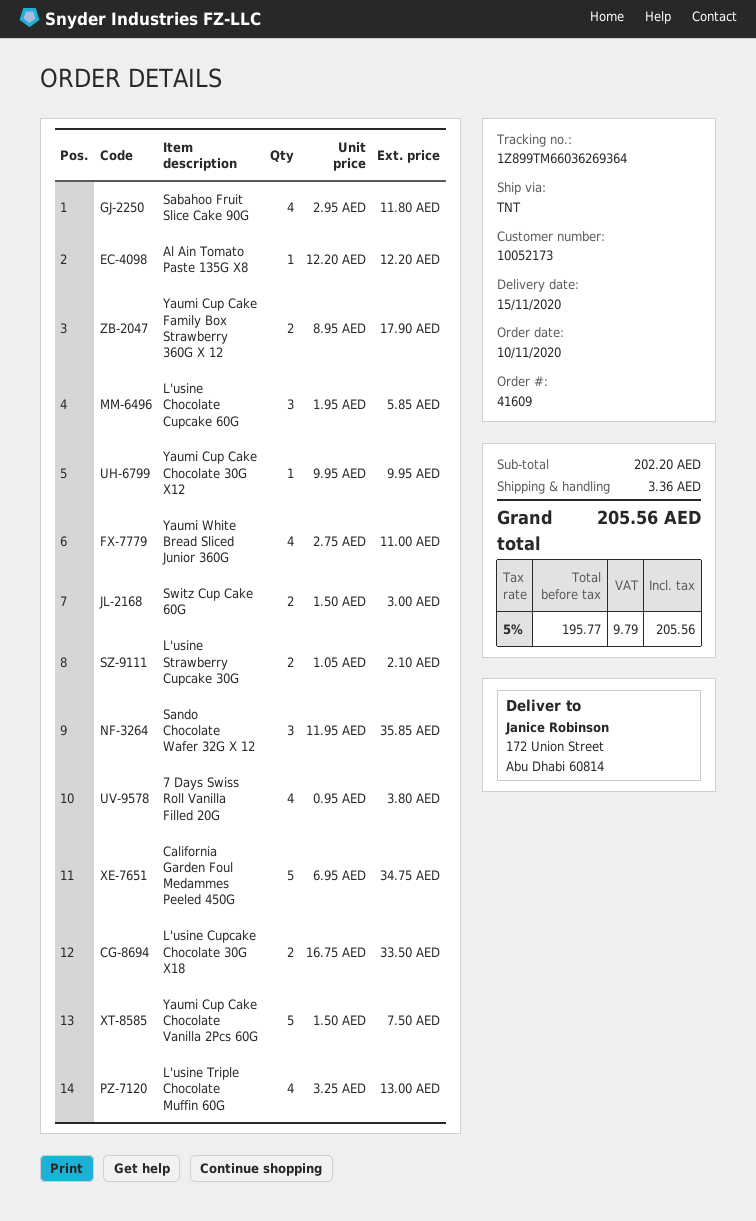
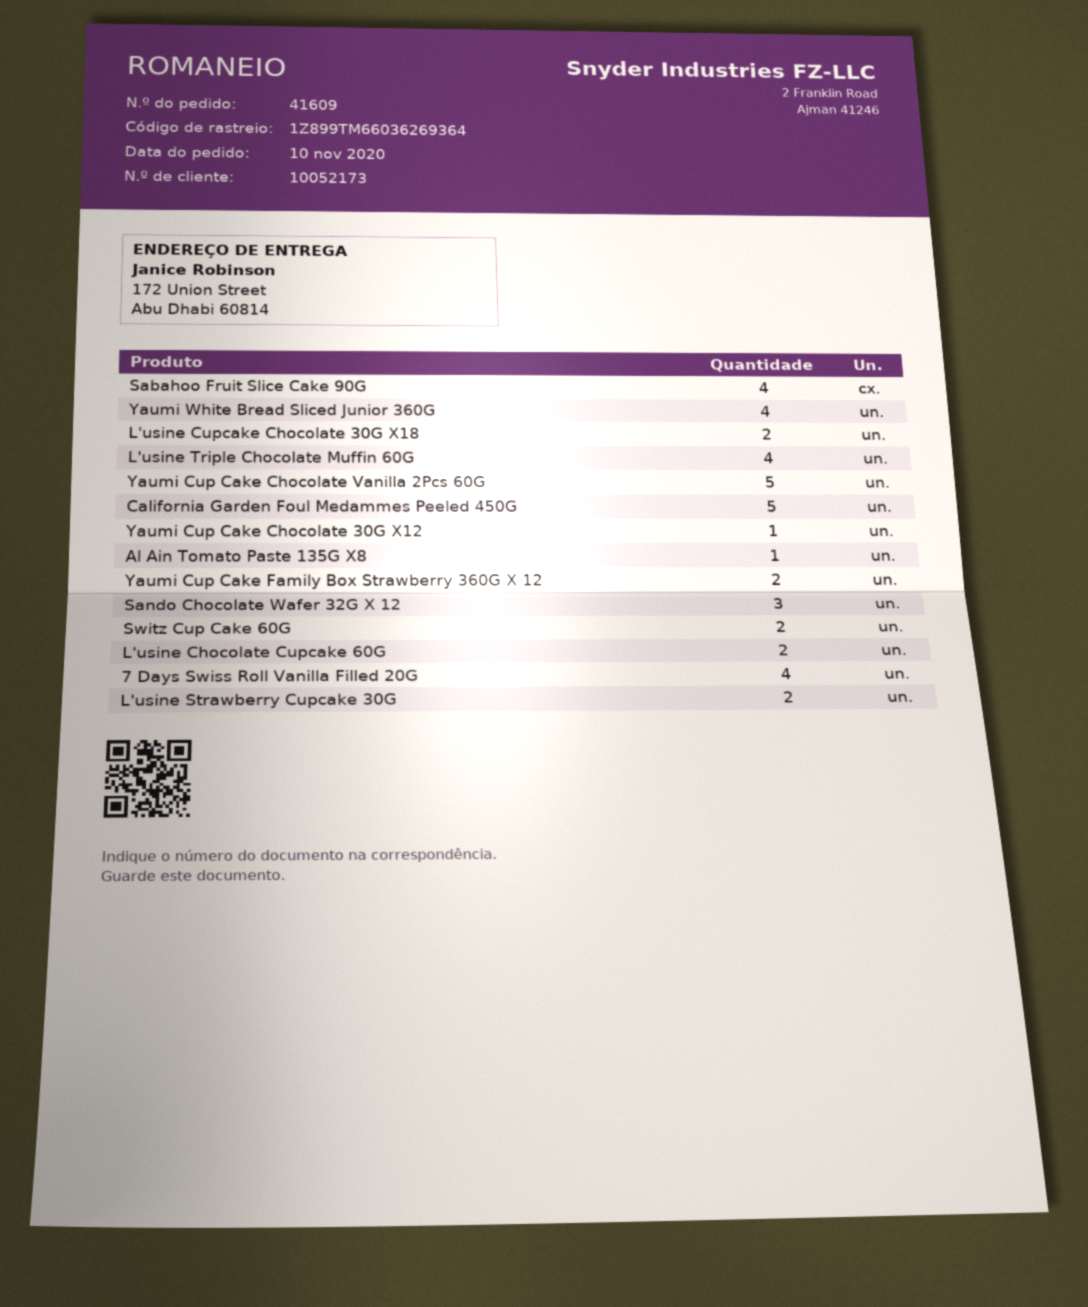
L'usine Chocolate Cupcake 60G: 3 -> 2

